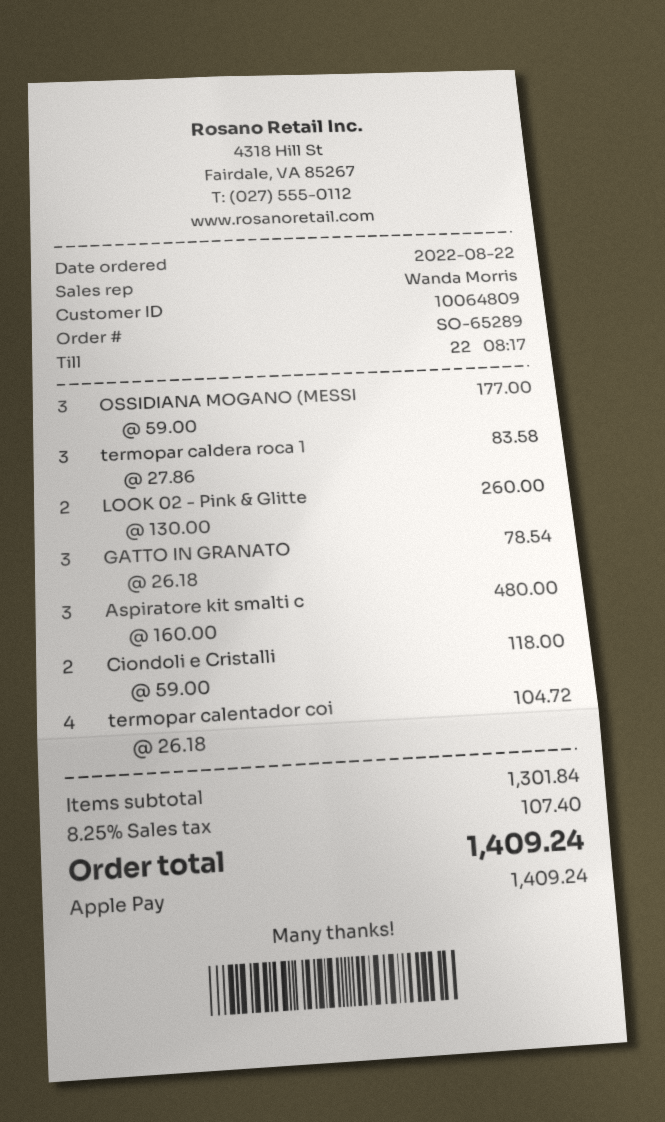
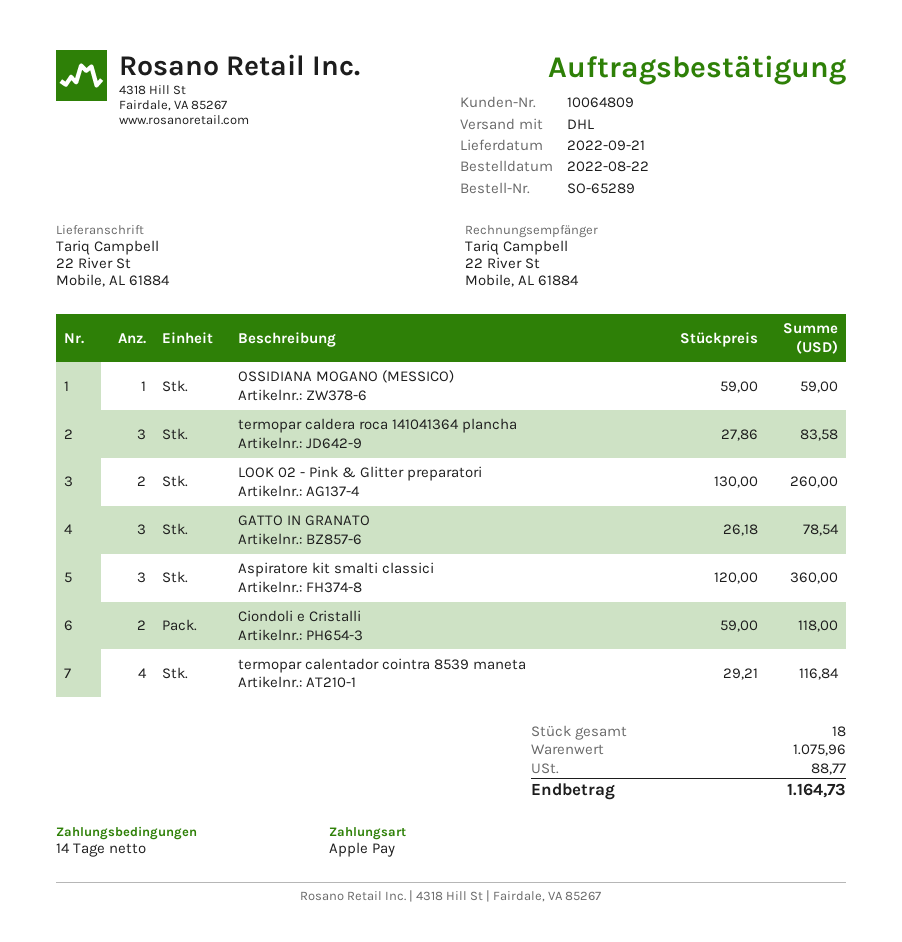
OSSIDIANA MOGANO (MESSI: 3 x 59.00 = 177.00 -> 1 x 59.00 = 59.00
Aspiratore kit smalti c: 3 x 160.00 = 480.00 -> 3 x 120.00 = 360.00
termopar calentador coi: 4 x 26.18 = 104.72 -> 4 x 29.21 = 116.84
subtotal: 1301.84 -> 1075.96
tax: 107.40 -> 88.77
total: 1409.24 -> 1164.73

